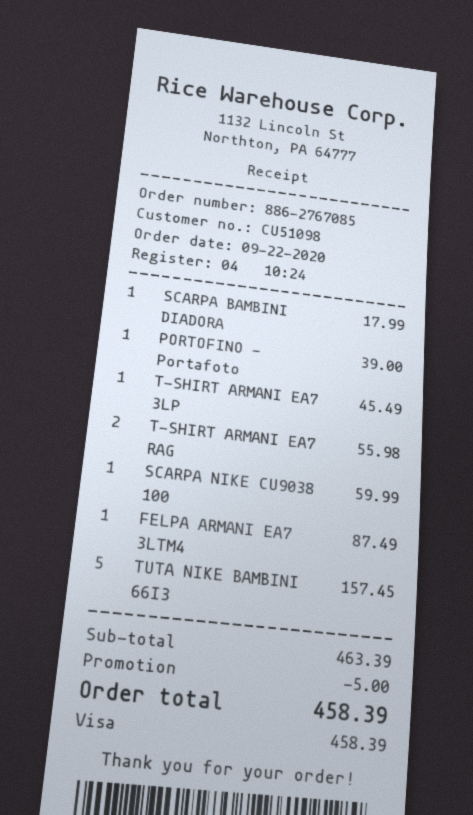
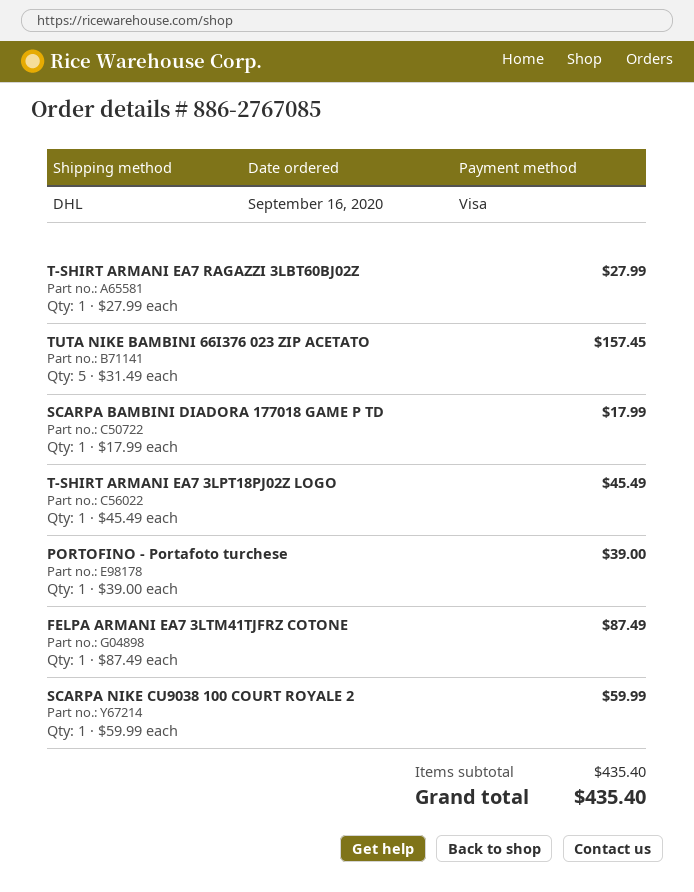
order date: 2020-09-22 -> 2020-09-16
T-SHIRT ARMANI EA7 RAG: 2 for 55.98 -> 1 for 27.99
subtotal: 463.39 -> 435.40
discount: 5.00 -> none
total: 458.39 -> 435.40

